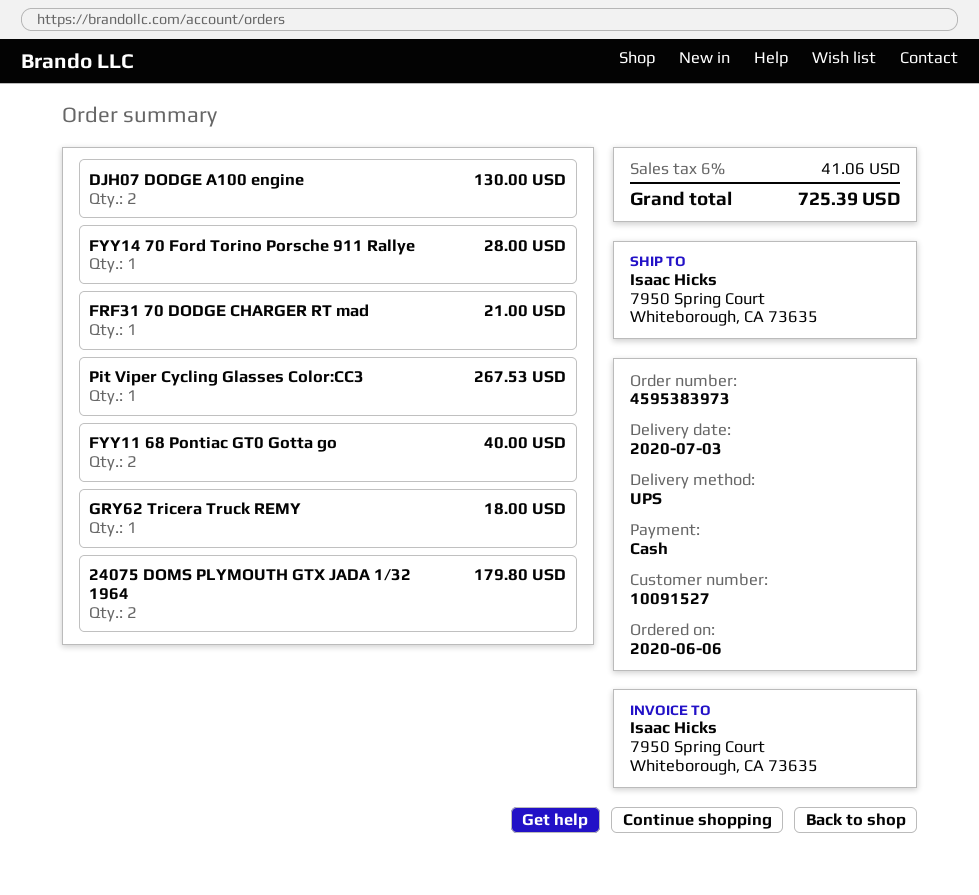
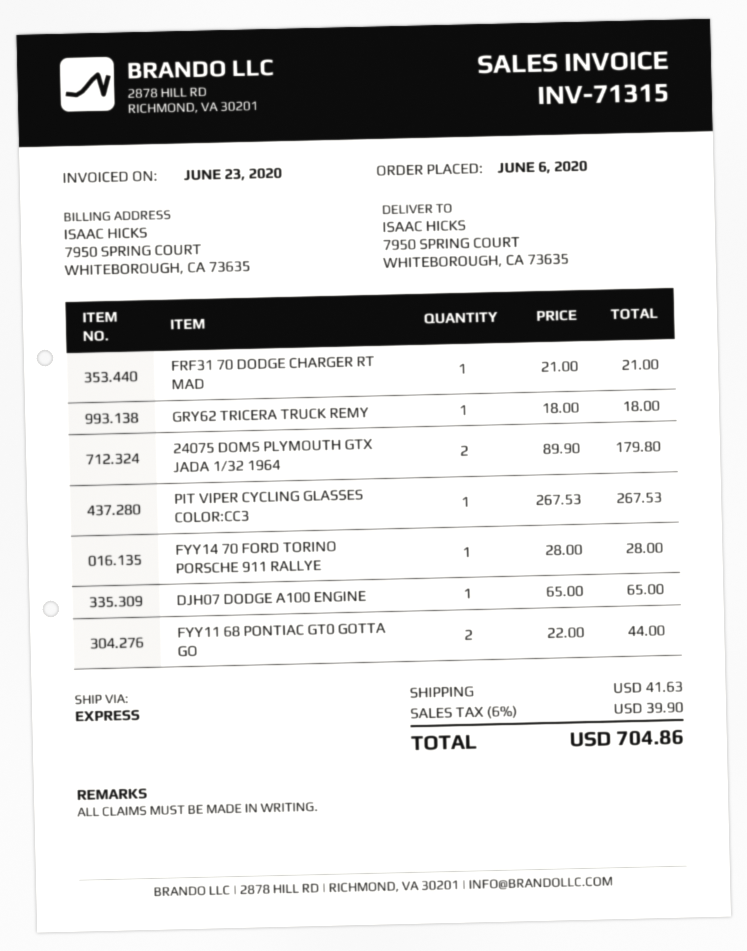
shipping method: UPS -> express
DJH07 DODGE A100 engine: 2 for 130.00 -> 1 for 65.00
FYY11 68 Pontiac GT0 Gotta go: 2 for 40.00 -> 2 for 44.00
shipping: none -> 41.63
tax: 6% = 41.06 -> 6% = 39.90
total: 725.39 -> 704.86

